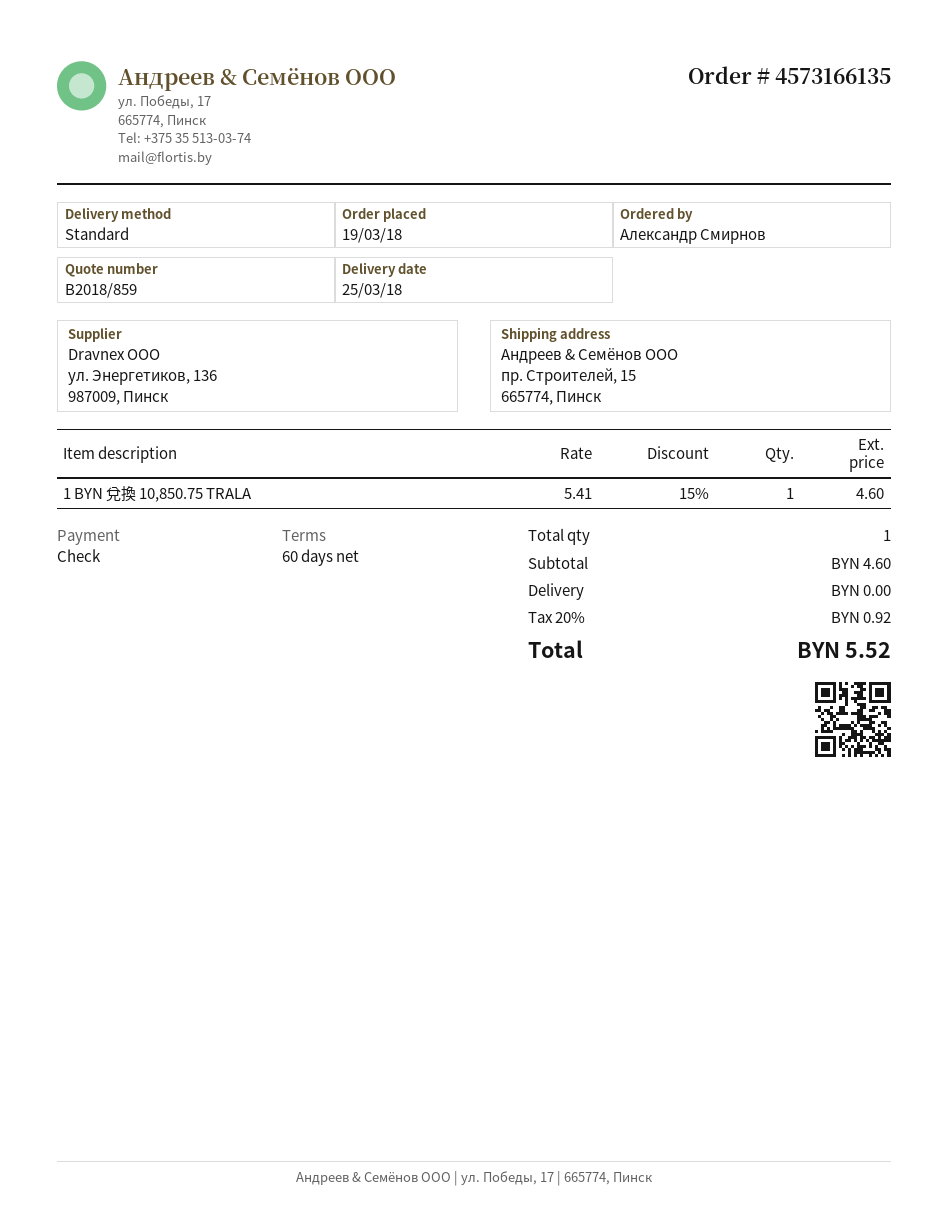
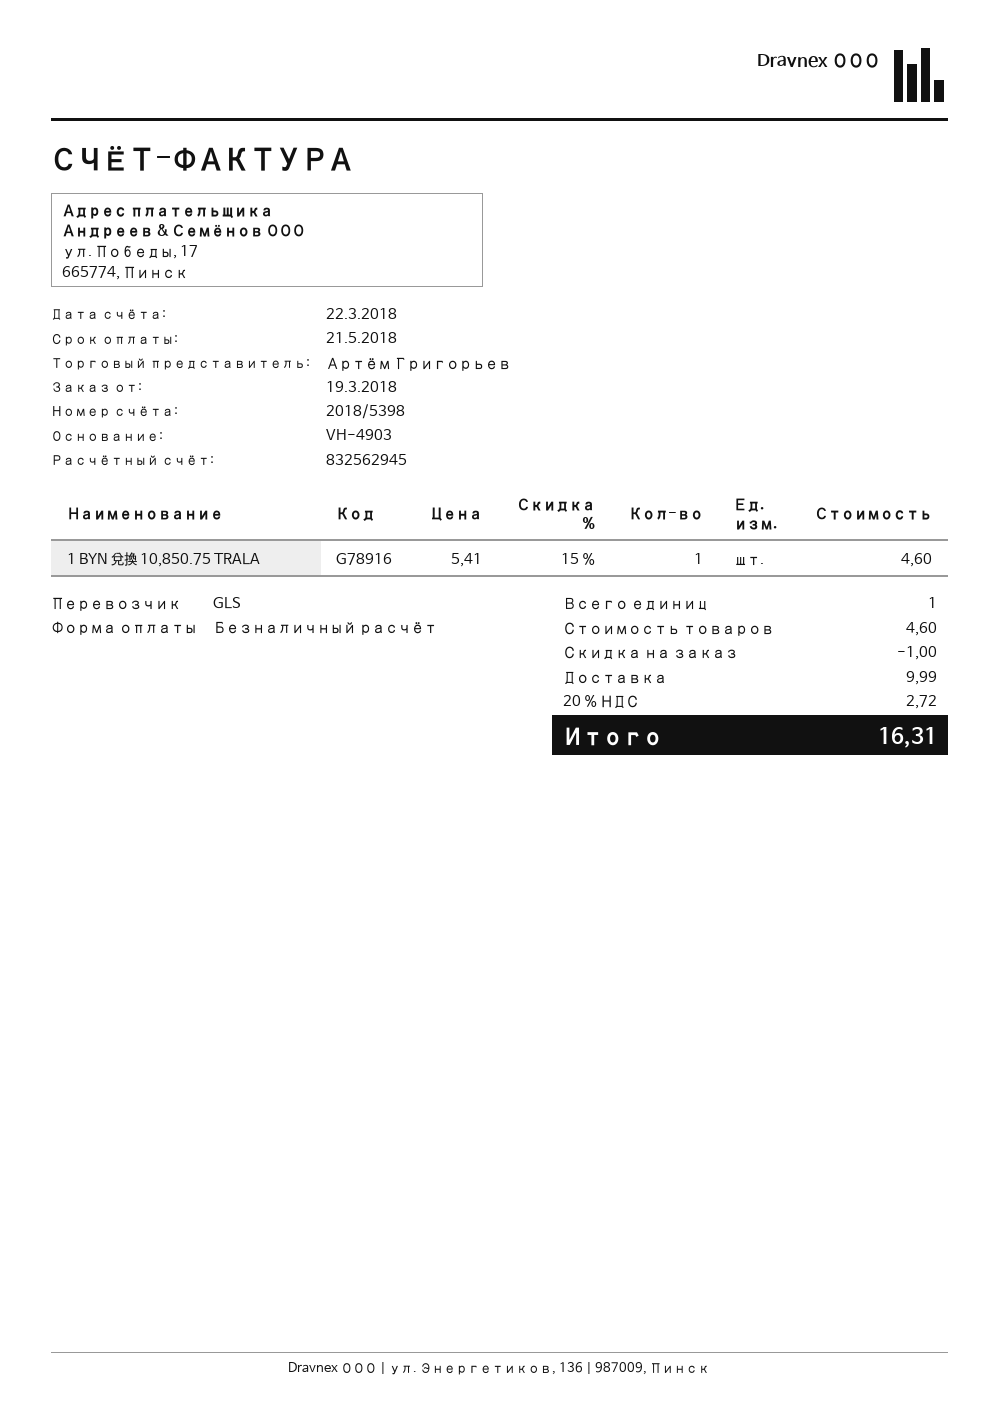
payment method: cheque -> bank transfer
shipping method: standard -> GLS
discount: none -> 1.00
shipping: 0.00 -> 9.99
tax: 20% = 0.92 -> 20% = 2.72
total: 5.52 -> 16.31

